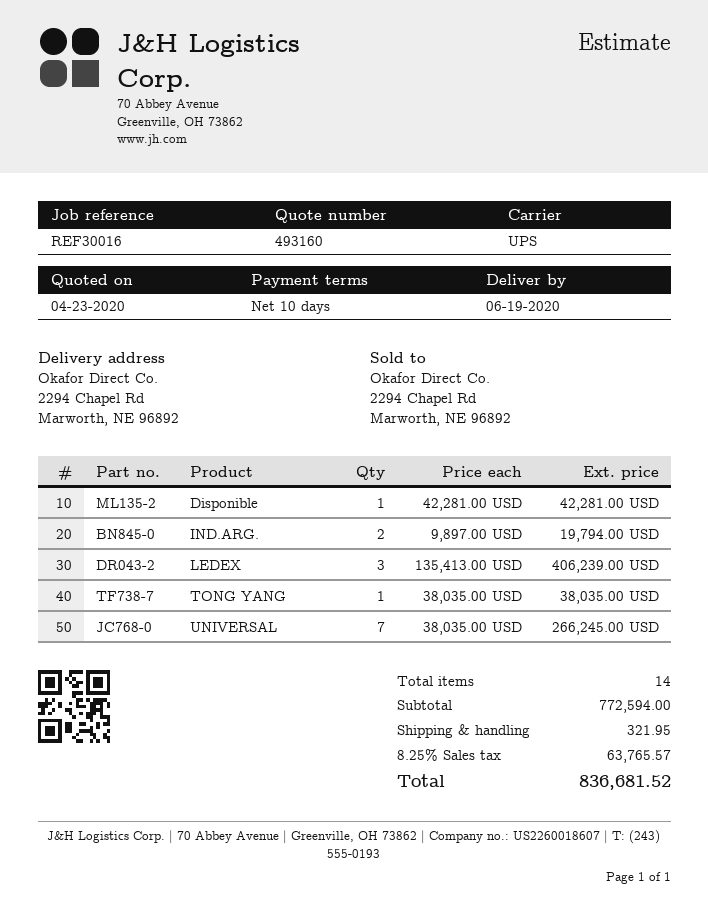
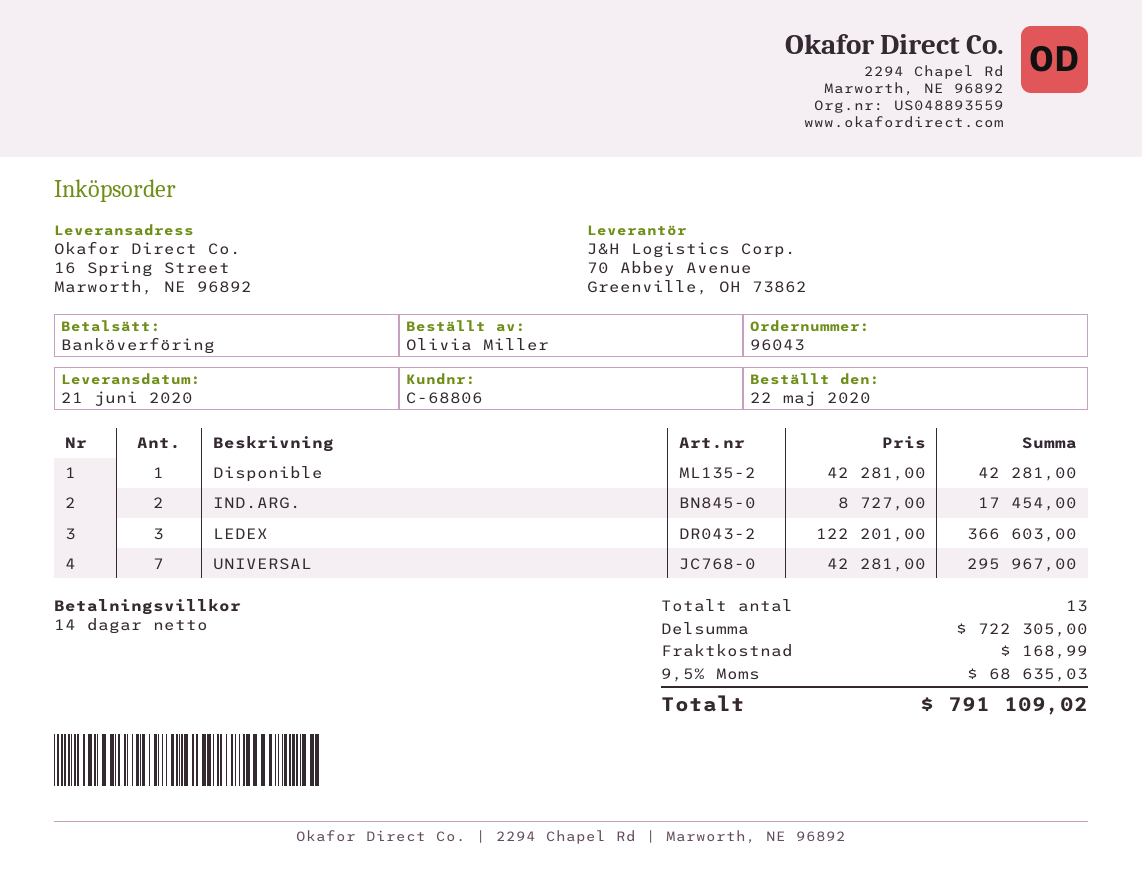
delivery date: 2020-06-19 -> 2020-06-21
payment terms: 10 days -> 14 days
ship to: 2294 Chapel Rd, Marworth, NE 96892 -> 16 Spring Street, Marworth, NE 96892
IND.ARG.: 2 x 9897.00 = 19794.00 -> 2 x 8727.00 = 17454.00
LEDEX: 3 x 135413.00 = 406239.00 -> 3 x 122201.00 = 366603.00
TONG YANG: 1 x 38035.00 = 38035.00 -> none
UNIVERSAL: 7 x 38035.00 = 266245.00 -> 7 x 42281.00 = 295967.00
total quantity: 14 -> 13
subtotal: 772594.00 -> 722305.00
shipping: 321.95 -> 168.99
tax: 8.25% = 63765.57 -> 9.5% = 68635.03
total: 836681.52 -> 791109.02

